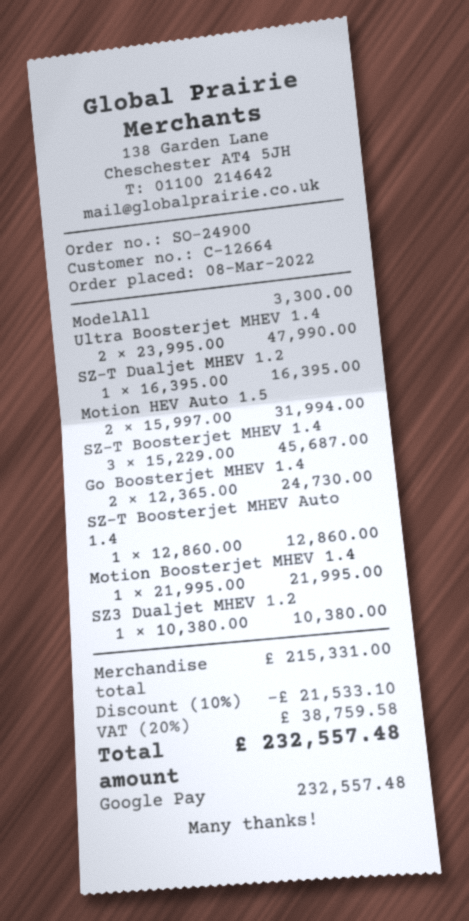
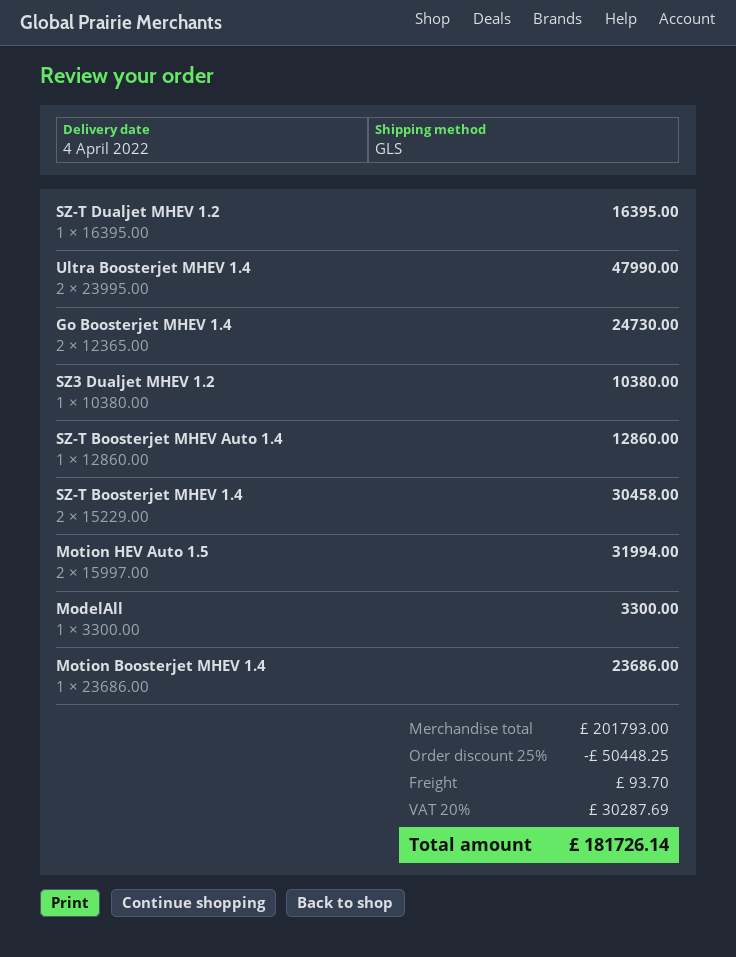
SZ-T Boosterjet MHEV 1.4: 3 x 15229.00 = 45687.00 -> 2 x 15229.00 = 30458.00
Motion Boosterjet MHEV 1.4: 1 x 21995.00 = 21995.00 -> 1 x 23686.00 = 23686.00
subtotal: 215331.00 -> 201793.00
discount: 10% = 21533.10 -> 25% = 50448.25
shipping: none -> 93.70
tax: 20% = 38759.58 -> 20% = 30287.69
total: 232557.48 -> 181726.14

